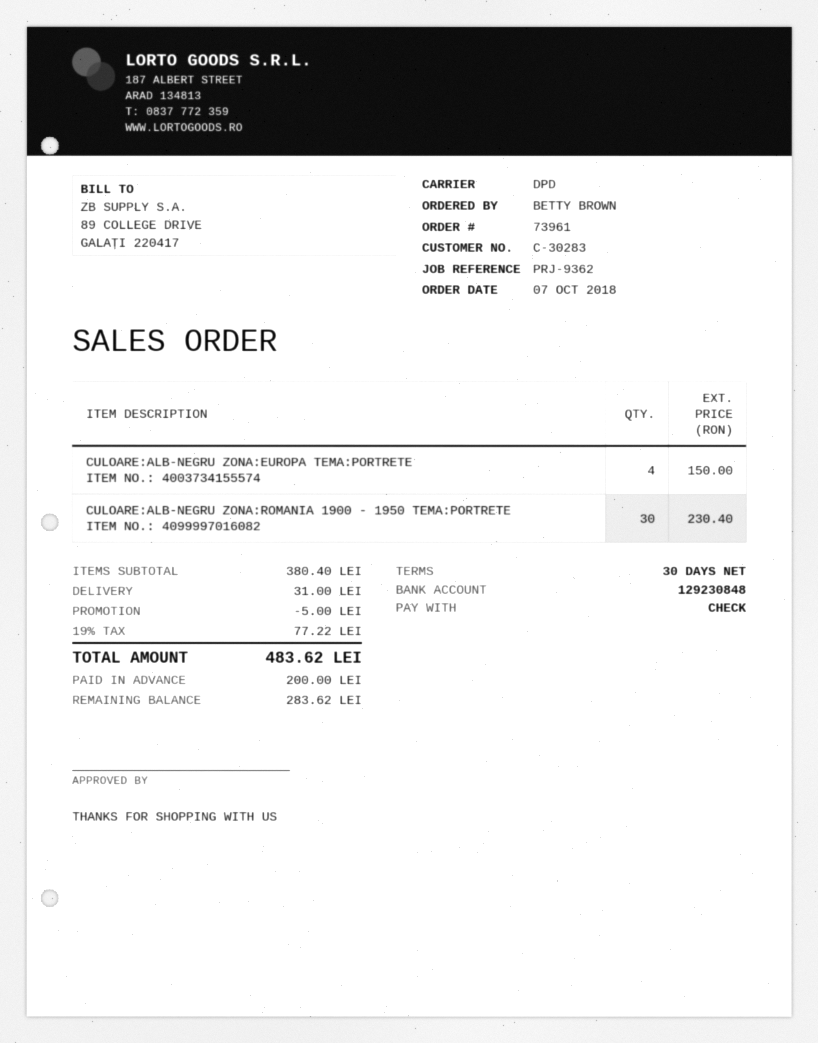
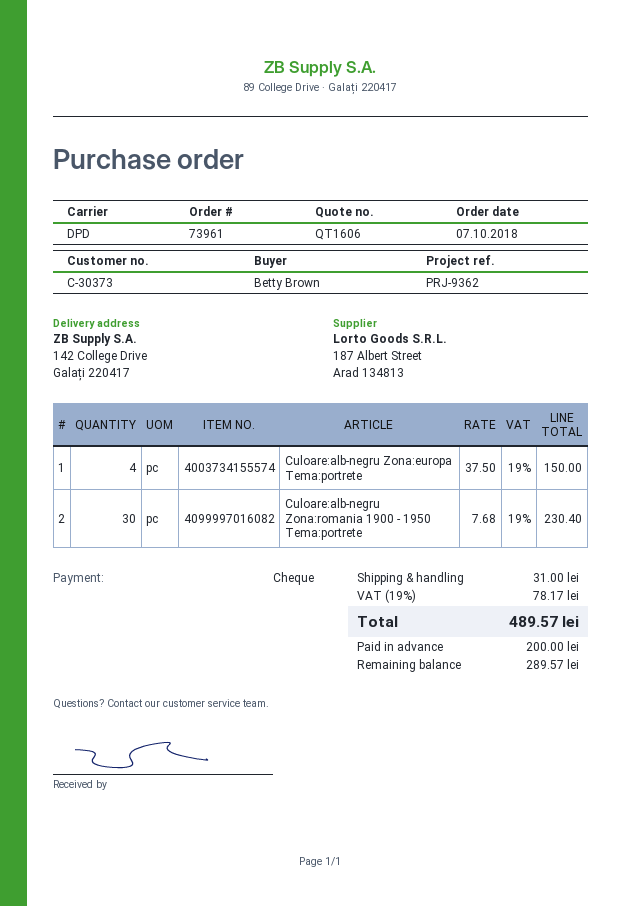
customer number: C-30283 -> C-30373
discount: 5.00 -> none
tax: 19% = 77.22 -> 19% = 78.17
total: 483.62 -> 489.57
balance: 283.62 -> 289.57

